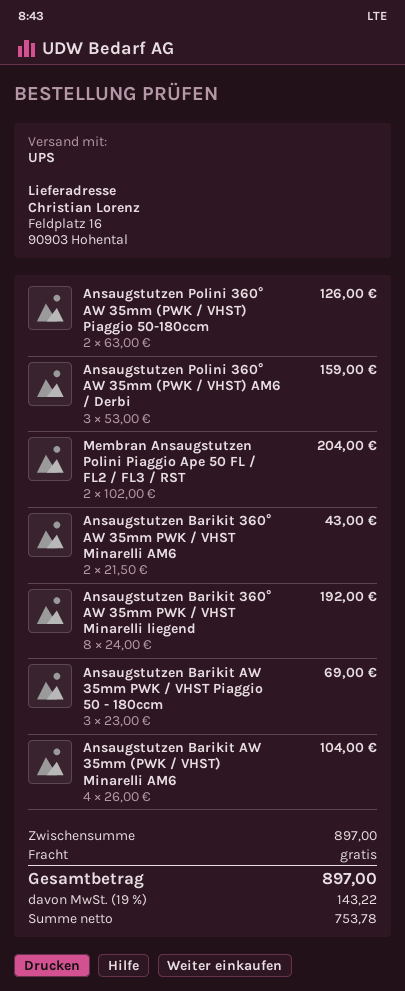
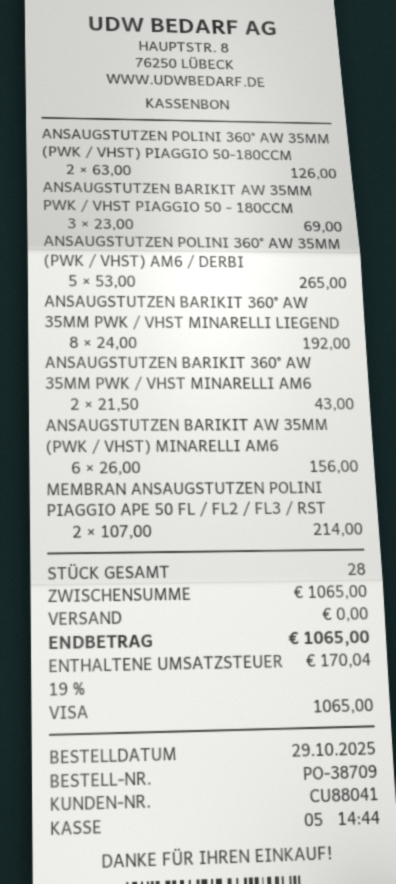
Ansaugstutzen Polini 360° AW 35mm (PWK / VHST) AM6 / Derbi: 3 x 53.00 = 159.00 -> 5 x 53.00 = 265.00
Membran Ansaugstutzen Polini Piaggio Ape 50 FL / FL2 / FL3 / RST: 2 x 102.00 = 204.00 -> 2 x 107.00 = 214.00
Ansaugstutzen Barikit AW 35mm (PWK / VHST) Minarelli AM6: 4 x 26.00 = 104.00 -> 6 x 26.00 = 156.00
subtotal: 897.00 -> 1065.00
tax: 19% = 143.22 -> 19% = 170.04
total: 897.00 -> 1065.00

